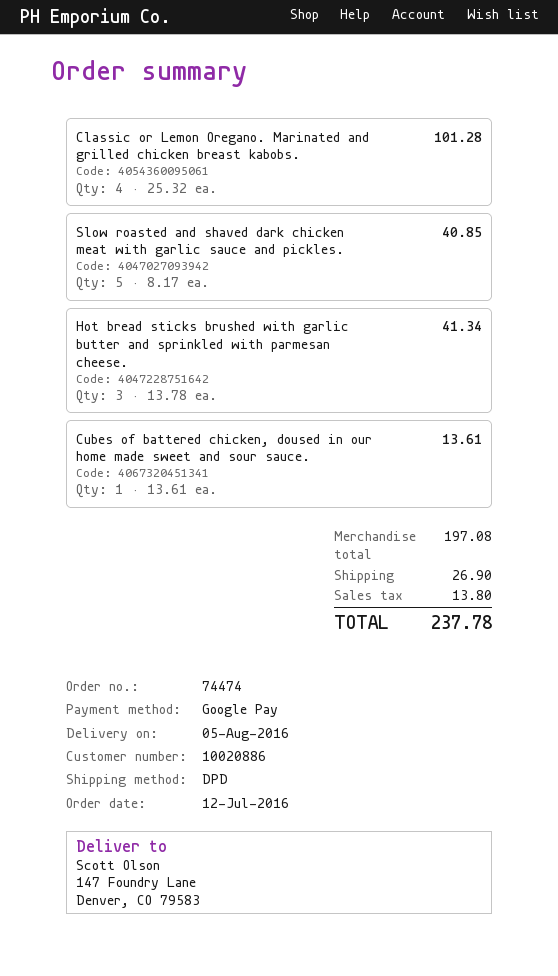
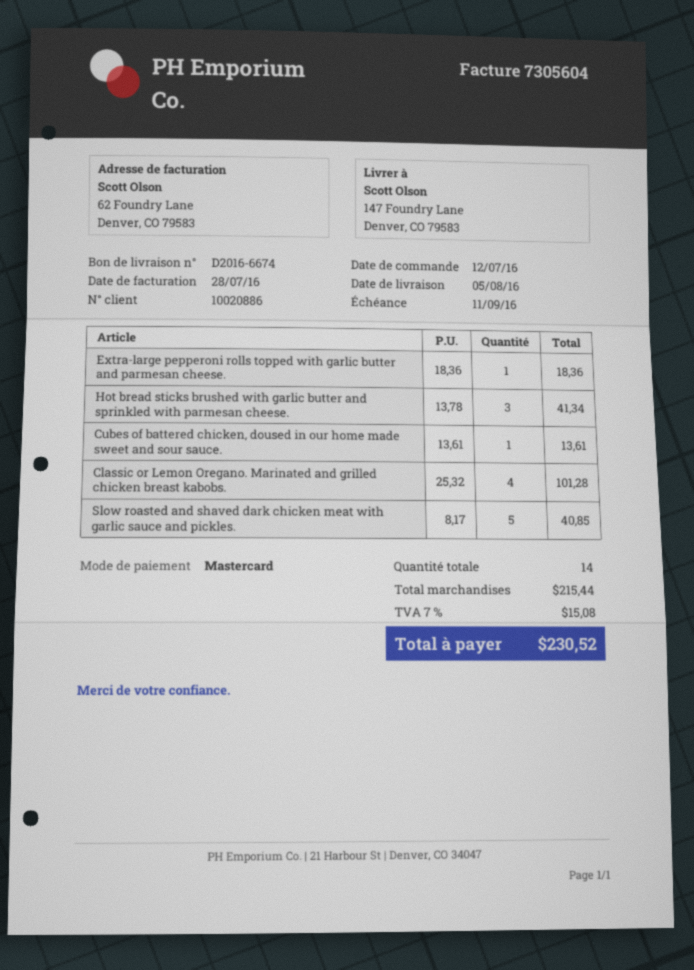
payment method: Google Pay -> Mastercard
Extra-large pepperoni rolls topped with garlic butter and parmesan cheese.: none -> 1 x 18.36 = 18.36
subtotal: 197.08 -> 215.44
shipping: 26.90 -> none
tax: 13.80 -> 15.08
total: 237.78 -> 230.52

